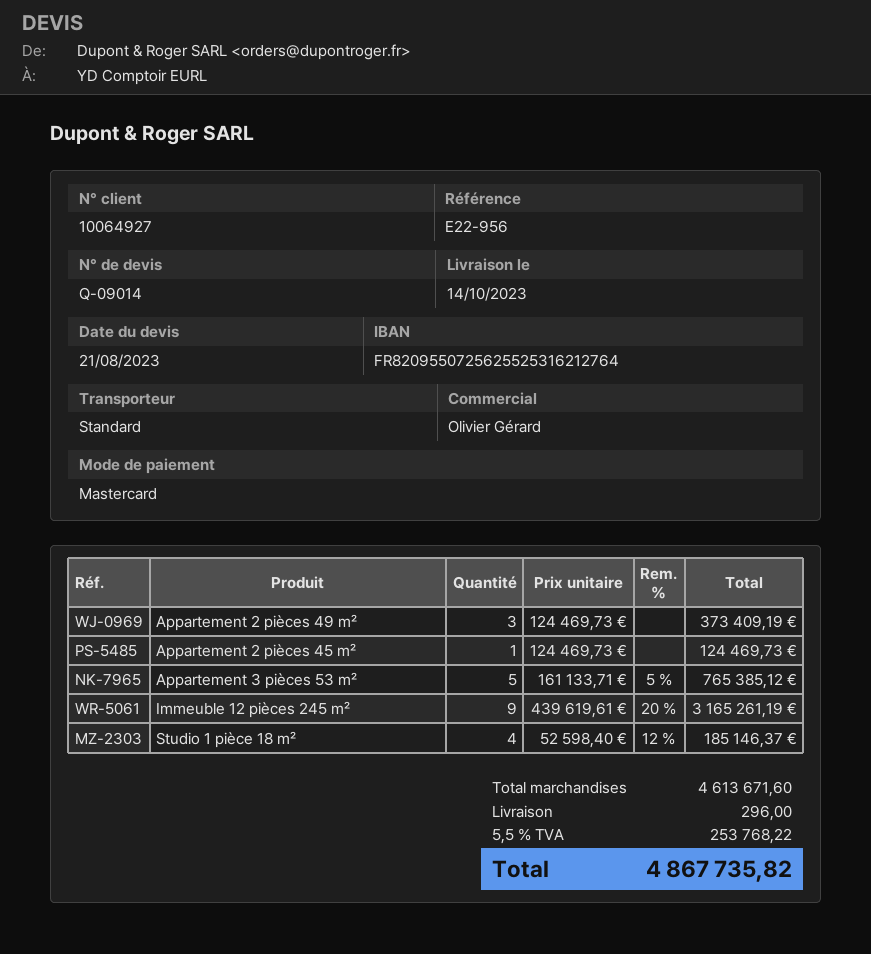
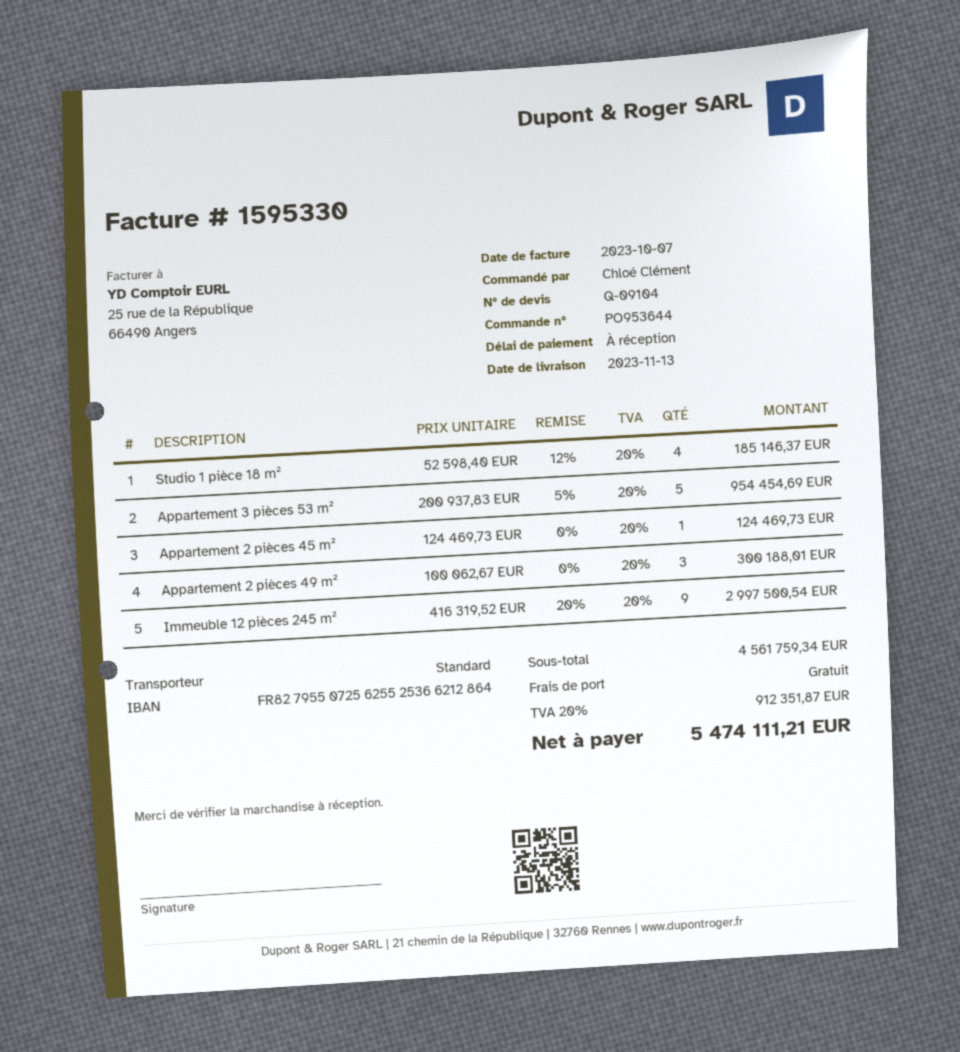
quote number: Q-09014 -> Q-09104
delivery date: 2023-10-14 -> 2023-11-13
bank account: FR8209550725625525316212764 -> FR8279550725625525366212864
Appartement 2 pièces 49 m²: 3 x 124469.73 = 373409.19 -> 3 x 100062.67 = 300188.01
Appartement 3 pièces 53 m²: 5 x 161133.71 - 5% = 765385.12 -> 5 x 200937.83 - 5% = 954454.69
Immeuble 12 pièces 245 m²: 9 x 439619.61 - 20% = 3165261.19 -> 9 x 416319.52 - 20% = 2997500.54
subtotal: 4613671.60 -> 4561759.34
shipping: 296.00 -> 0.00
tax: 5.5% = 253768.22 -> 20% = 912351.87
total: 4867735.82 -> 5474111.21

